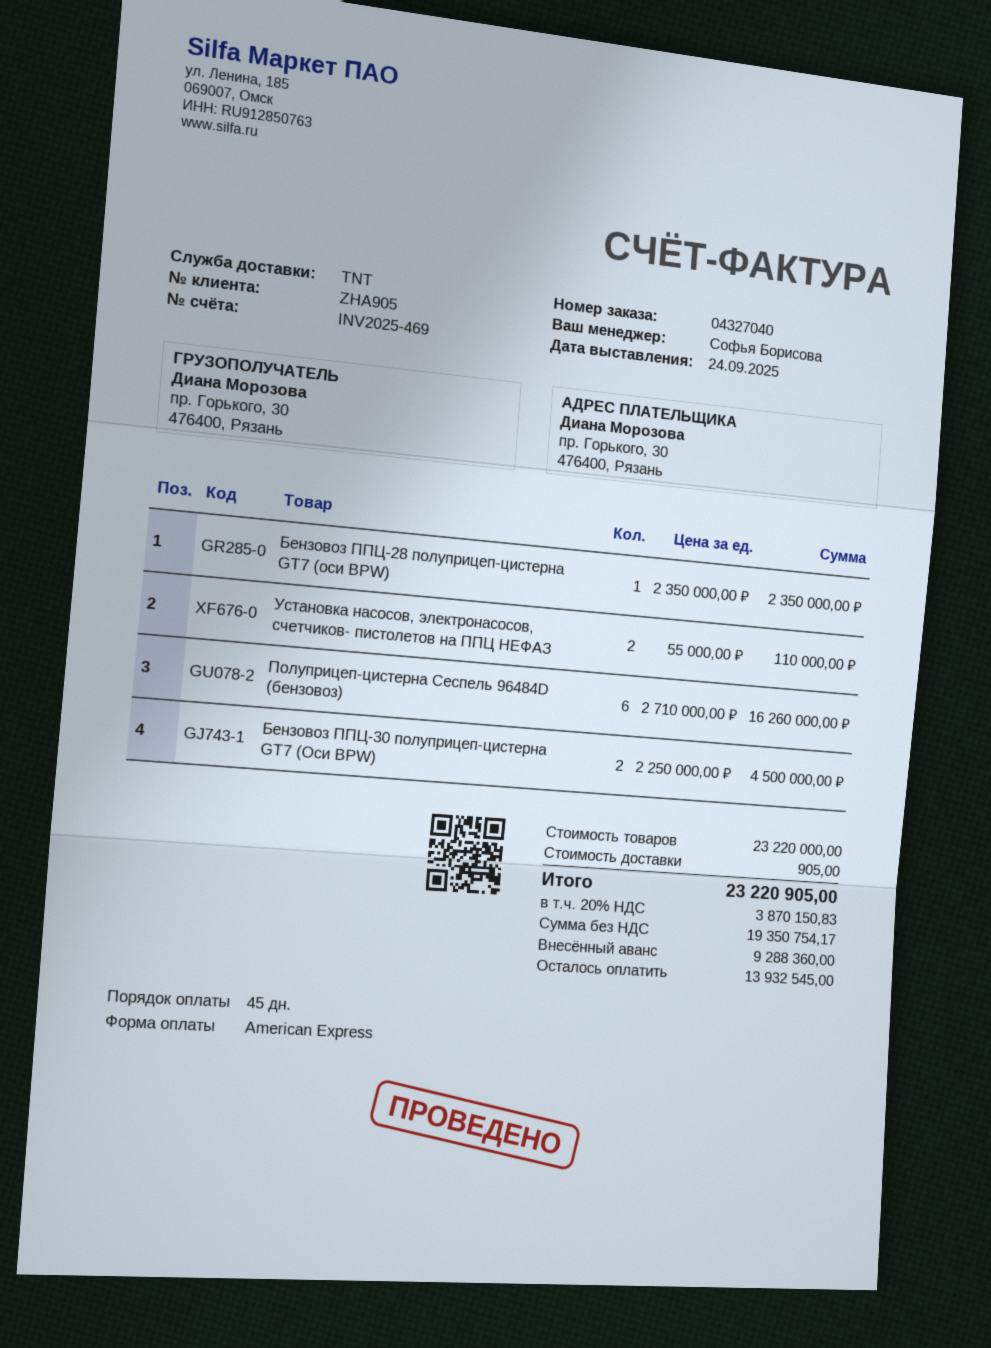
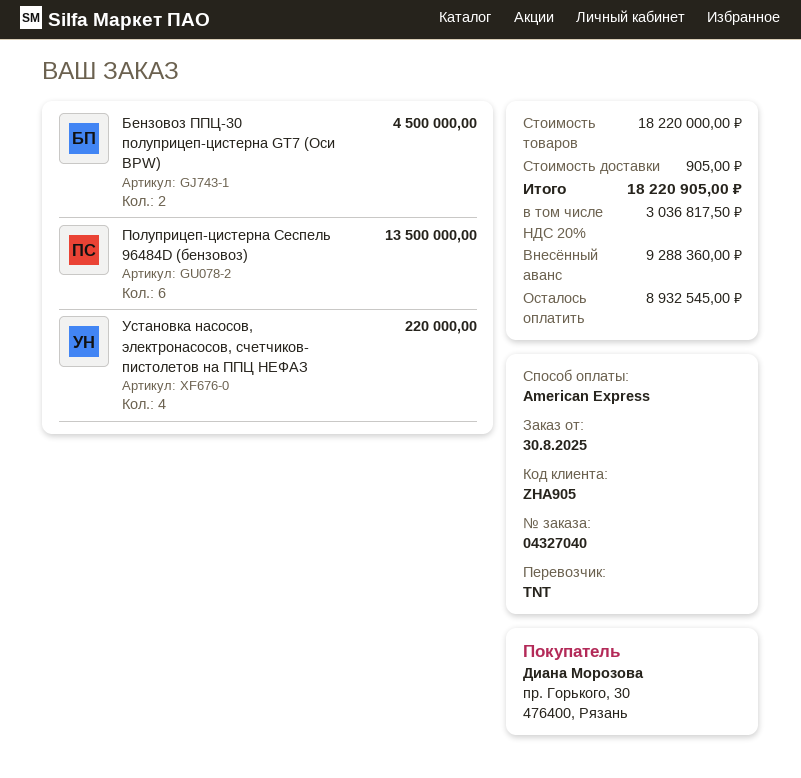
Бензовоз ППЦ-28 полуприцеп-цистерна GT7 (оси BPW): 1 for 2350000.00 -> none
Установка насосов, электронасосов, счетчиков- пистолетов на ППЦ НЕФАЗ: 2 for 110000.00 -> 4 for 220000.00
Полуприцеп-цистерна Сеспель 96484D (бензовоз): 6 for 16260000.00 -> 6 for 13500000.00
subtotal: 23220000.00 -> 18220000.00
tax: 20% = 3870150.83 -> 20% = 3036817.50
total: 23220905.00 -> 18220905.00
balance: 13932545.00 -> 8932545.00

